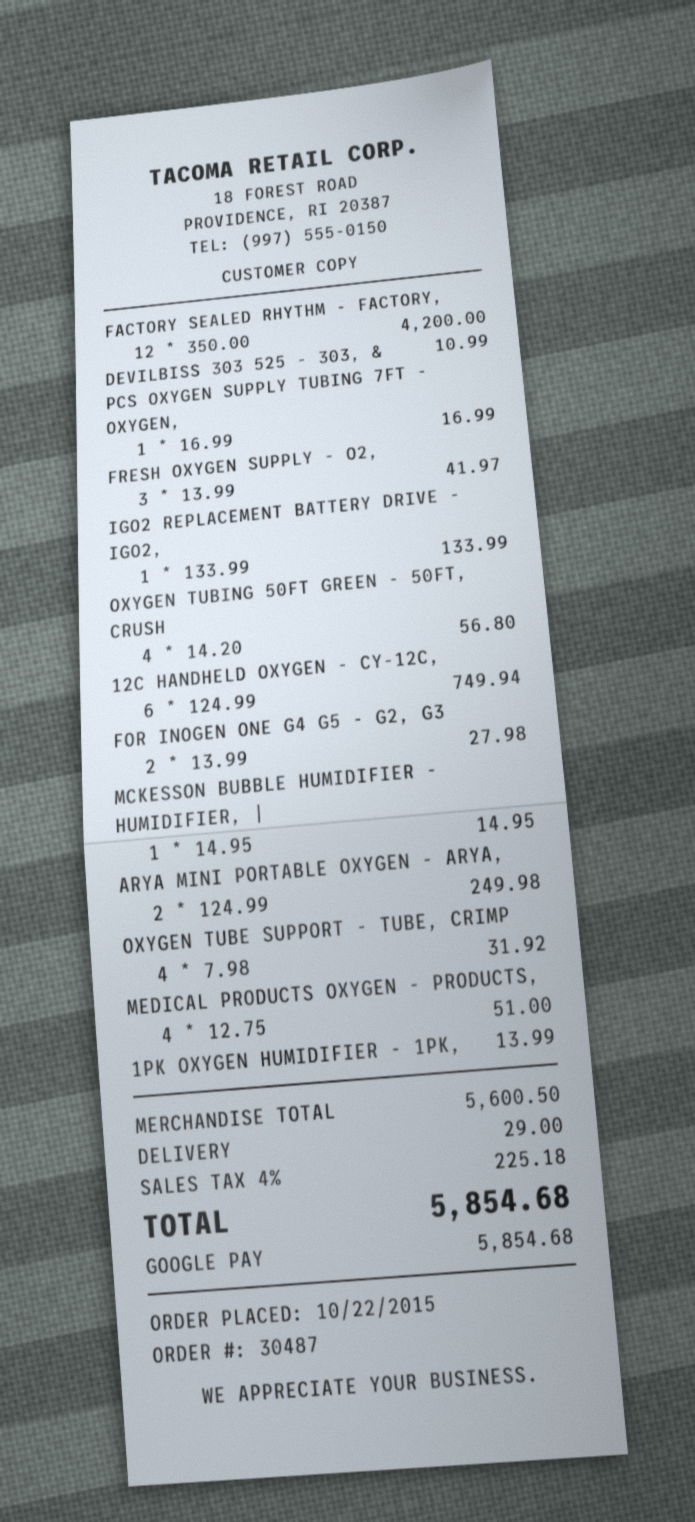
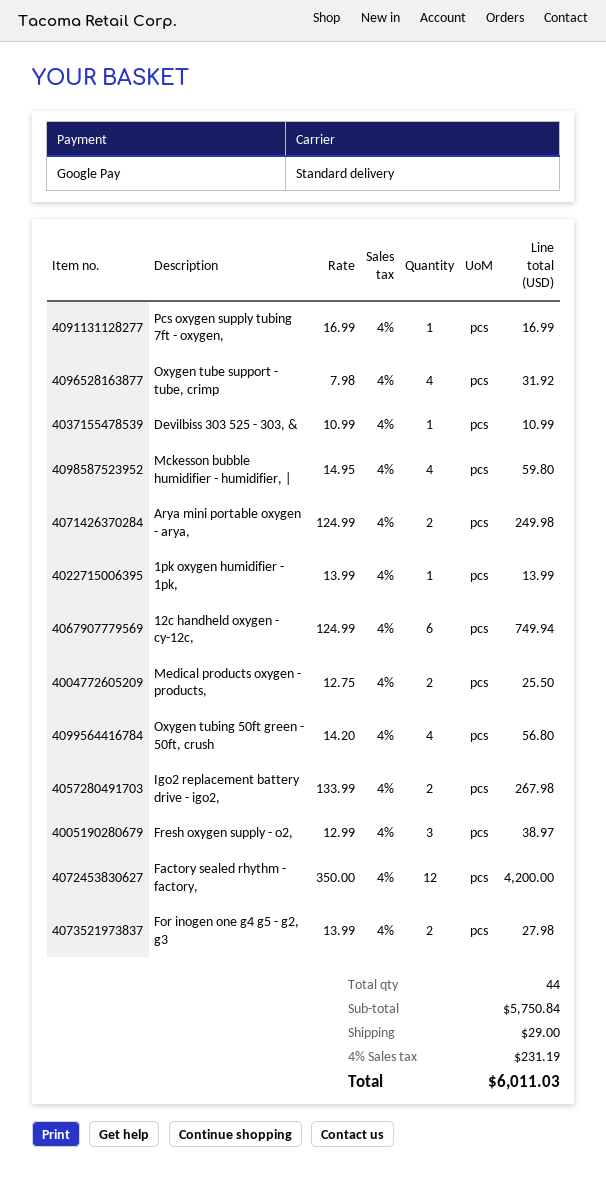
FRESH OXYGEN SUPPLY - O2,: 3 x 13.99 = 41.97 -> 3 x 12.99 = 38.97
IGO2 REPLACEMENT BATTERY DRIVE - IGO2,: 1 x 133.99 = 133.99 -> 2 x 133.99 = 267.98
MCKESSON BUBBLE HUMIDIFIER - HUMIDIFIER, |: 1 x 14.95 = 14.95 -> 4 x 14.95 = 59.80
MEDICAL PRODUCTS OXYGEN - PRODUCTS,: 4 x 12.75 = 51.00 -> 2 x 12.75 = 25.50
subtotal: 5600.50 -> 5750.84
tax: 4% = 225.18 -> 4% = 231.19
total: 5854.68 -> 6011.03

